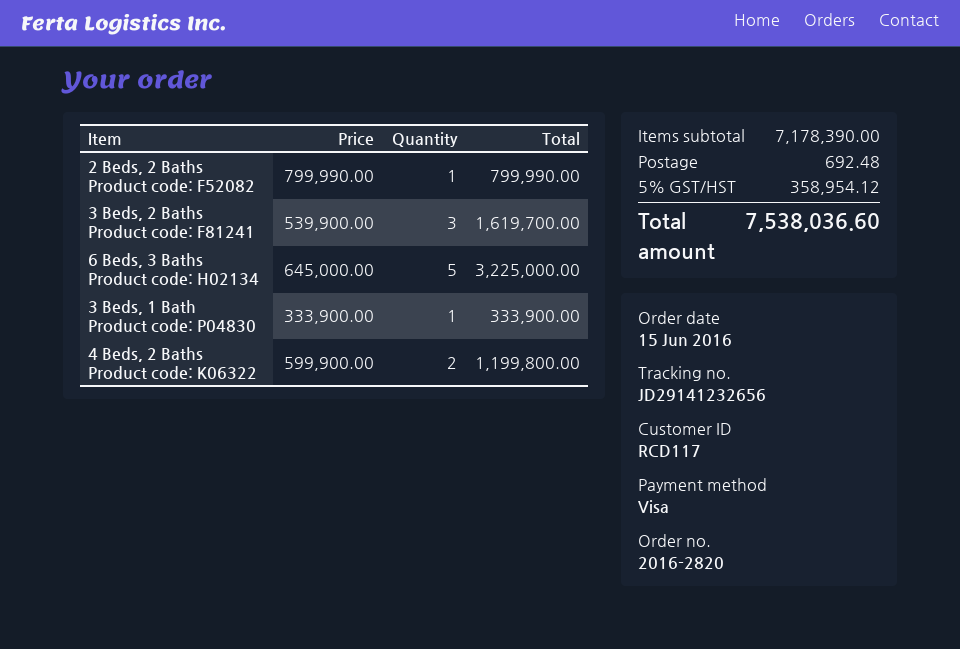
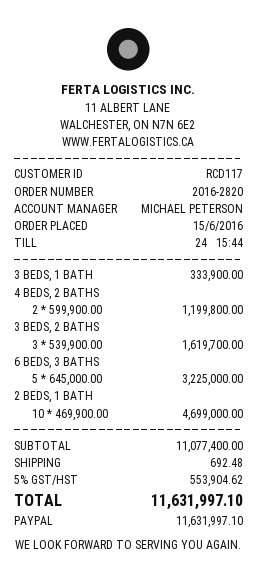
payment method: Visa -> PayPal
2 Beds, 2 Baths: 1 x 799990.00 = 799990.00 -> none
2 BEDS, 1 BATH: none -> 10 x 469900.00 = 4699000.00
subtotal: 7178390.00 -> 11077400.00
tax: 5% = 358954.12 -> 5% = 553904.62
total: 7538036.60 -> 11631997.10

